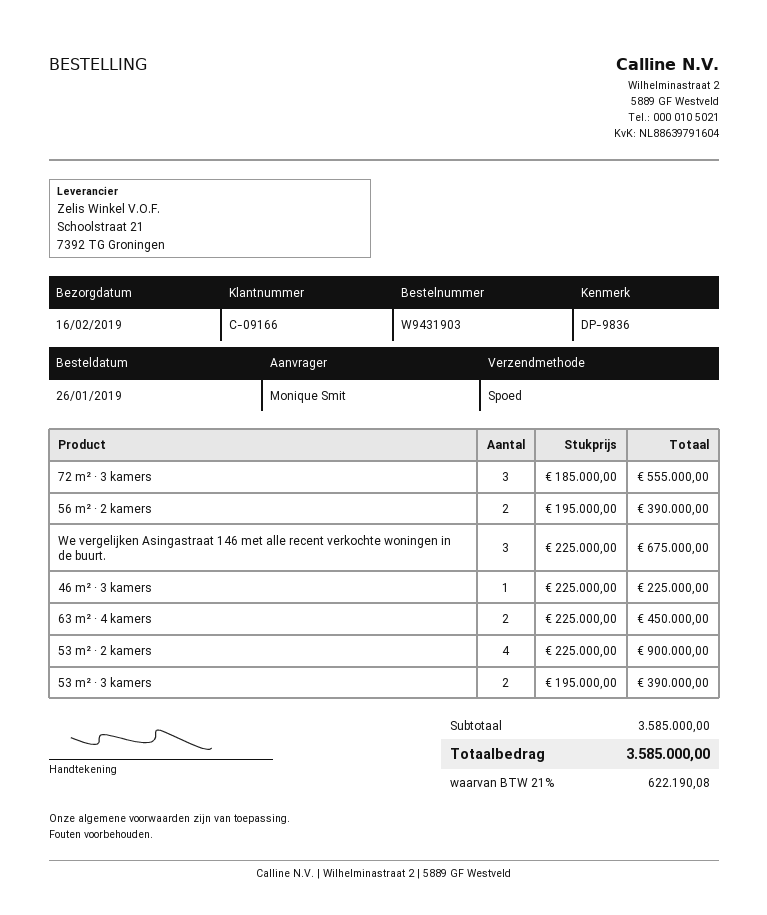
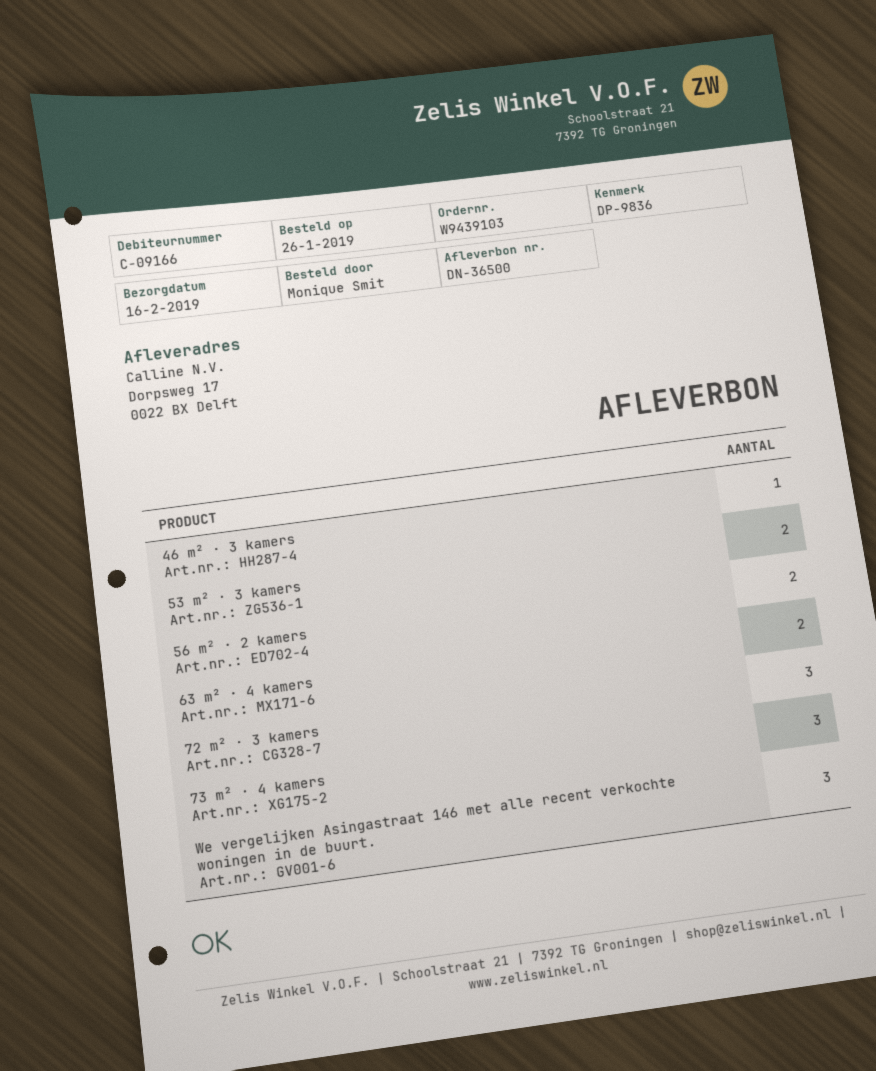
order number: W9431903 -> W9439103
53 m² · 2 kamers: 4 -> none
73 m² · 4 kamers: none -> 3

